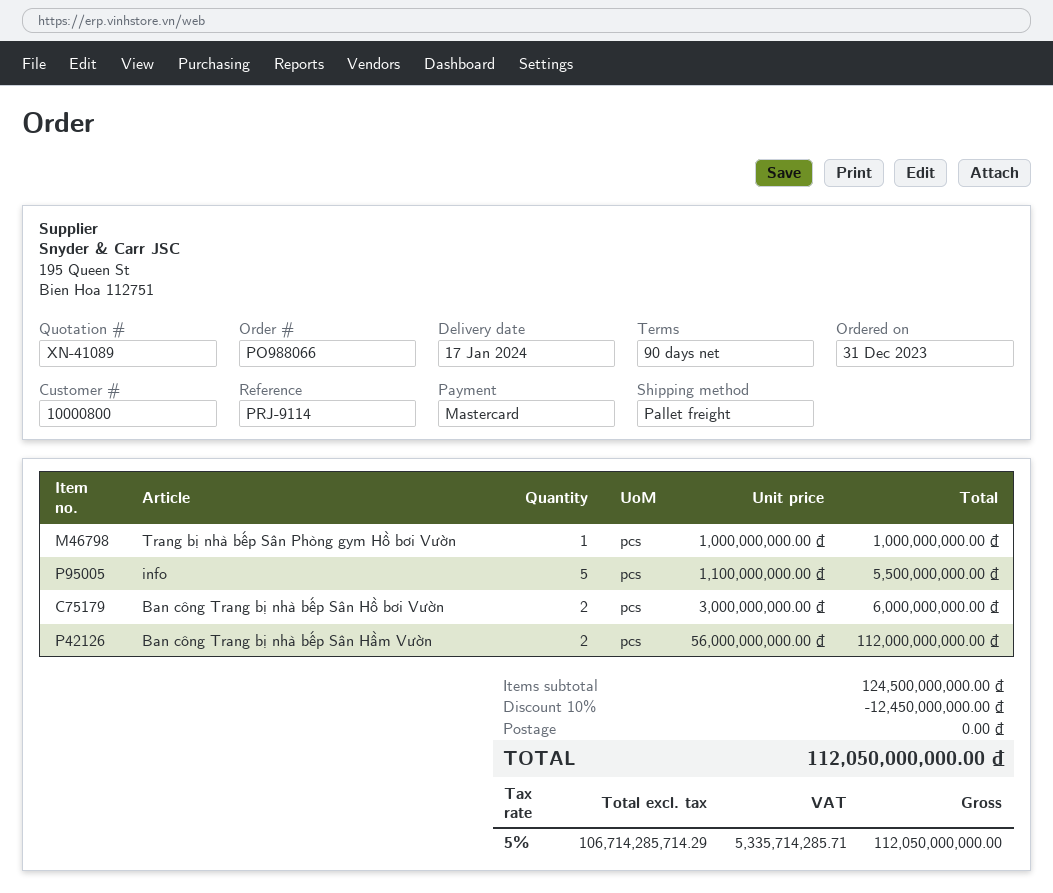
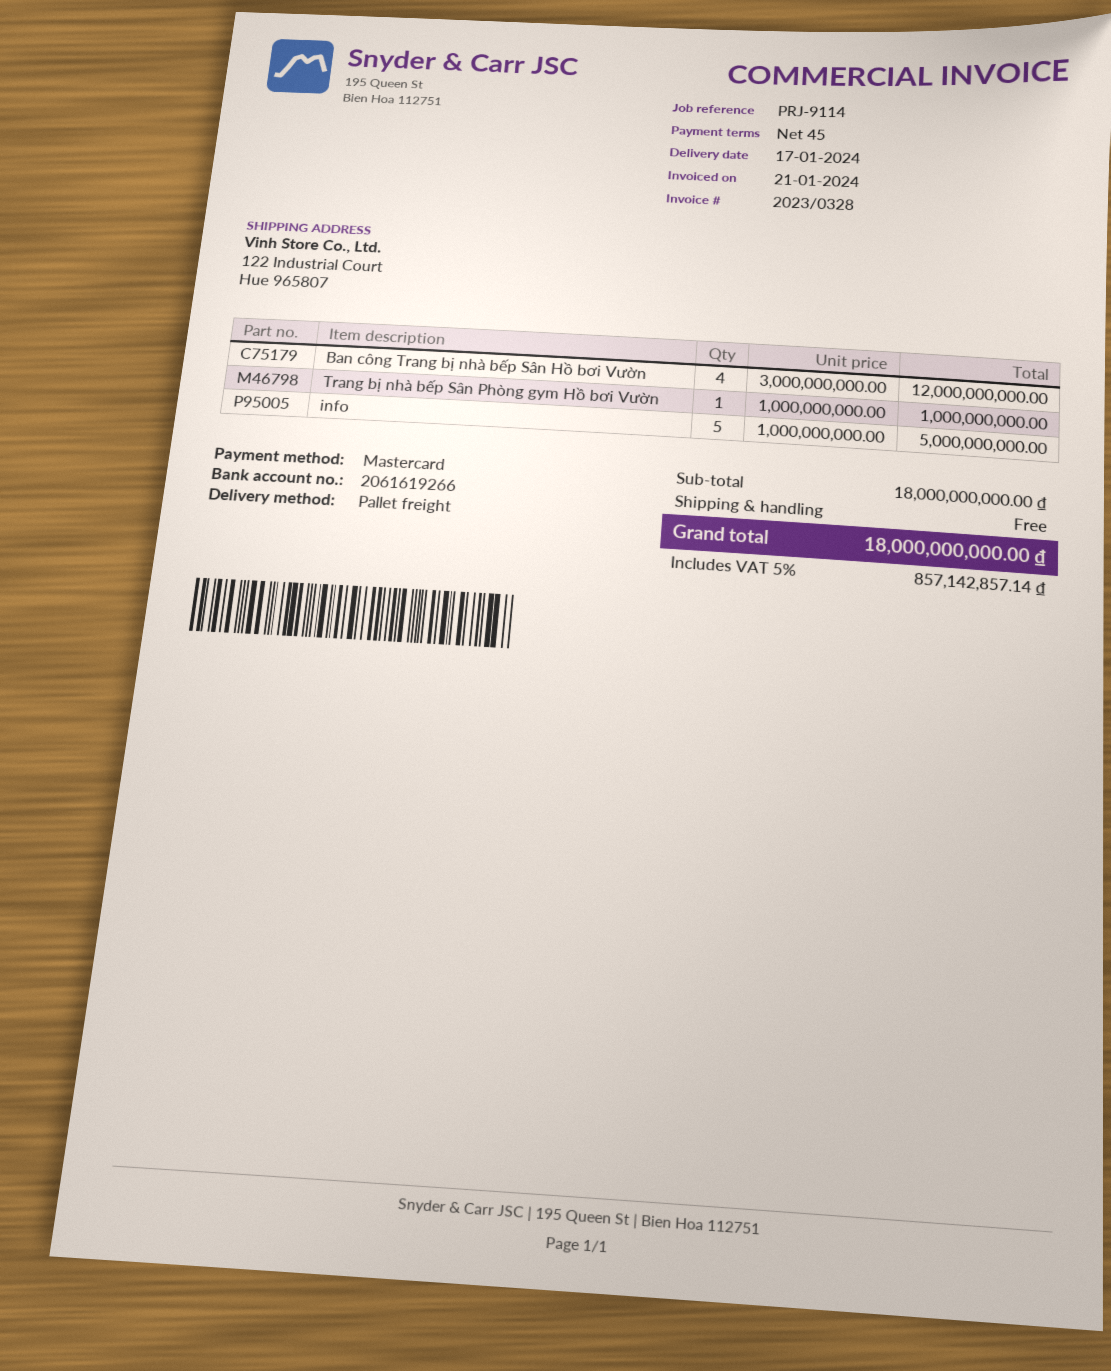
payment terms: 90 days -> 45 days
info: 5 x 1100000000.00 = 5500000000.00 -> 5 x 1000000000.00 = 5000000000.00
Ban công Trang bị nhà bếp Sân Hồ bơi Vườn: 2 x 3000000000.00 = 6000000000.00 -> 4 x 3000000000.00 = 12000000000.00
Ban công Trang bị nhà bếp Sân Hầm Vườn: 2 x 56000000000.00 = 112000000000.00 -> none
subtotal: 124500000000.00 -> 18000000000.00
discount: 10% = 12450000000.00 -> none
tax: 5% = 5335714285.71 -> 5% = 857142857.14
total: 112050000000.00 -> 18000000000.00

